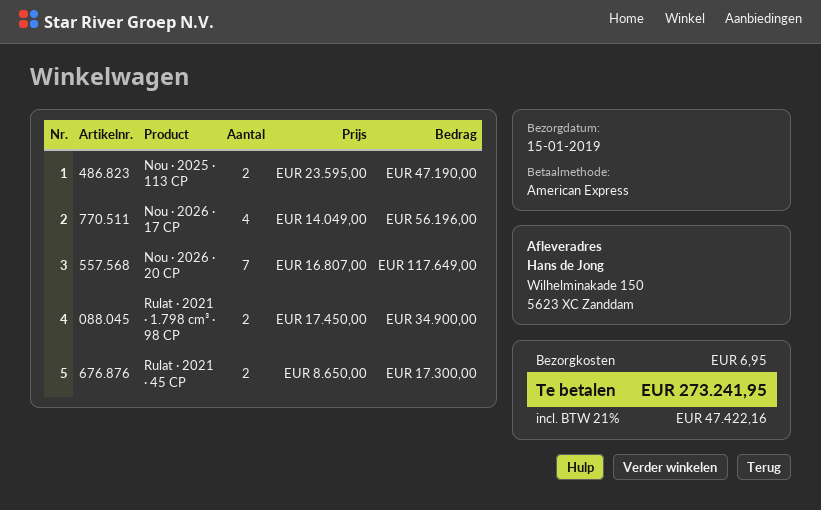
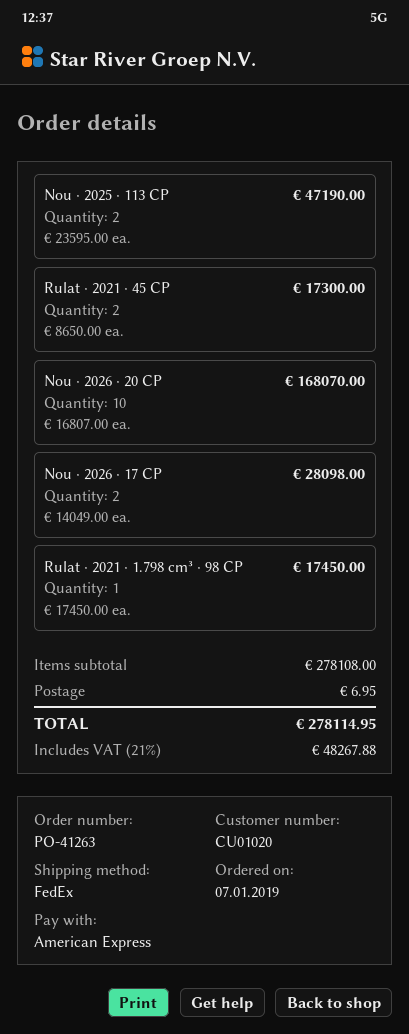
Nou · 2026 · 17 CP: 4 x 14049.00 = 56196.00 -> 2 x 14049.00 = 28098.00
Nou · 2026 · 20 CP: 7 x 16807.00 = 117649.00 -> 10 x 16807.00 = 168070.00
Rulat · 2021 · 1.798 cm³ · 98 CP: 2 x 17450.00 = 34900.00 -> 1 x 17450.00 = 17450.00
tax: 21% = 47422.16 -> 21% = 48267.88
total: 273241.95 -> 278114.95

